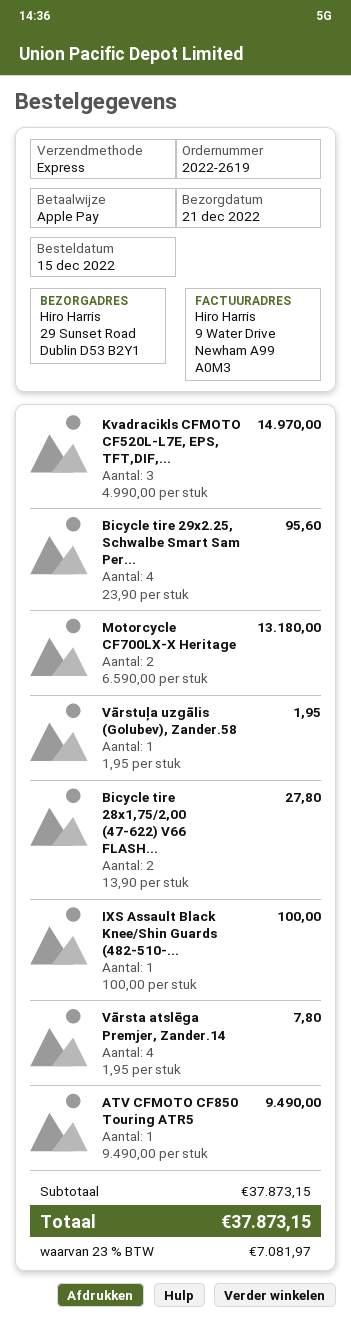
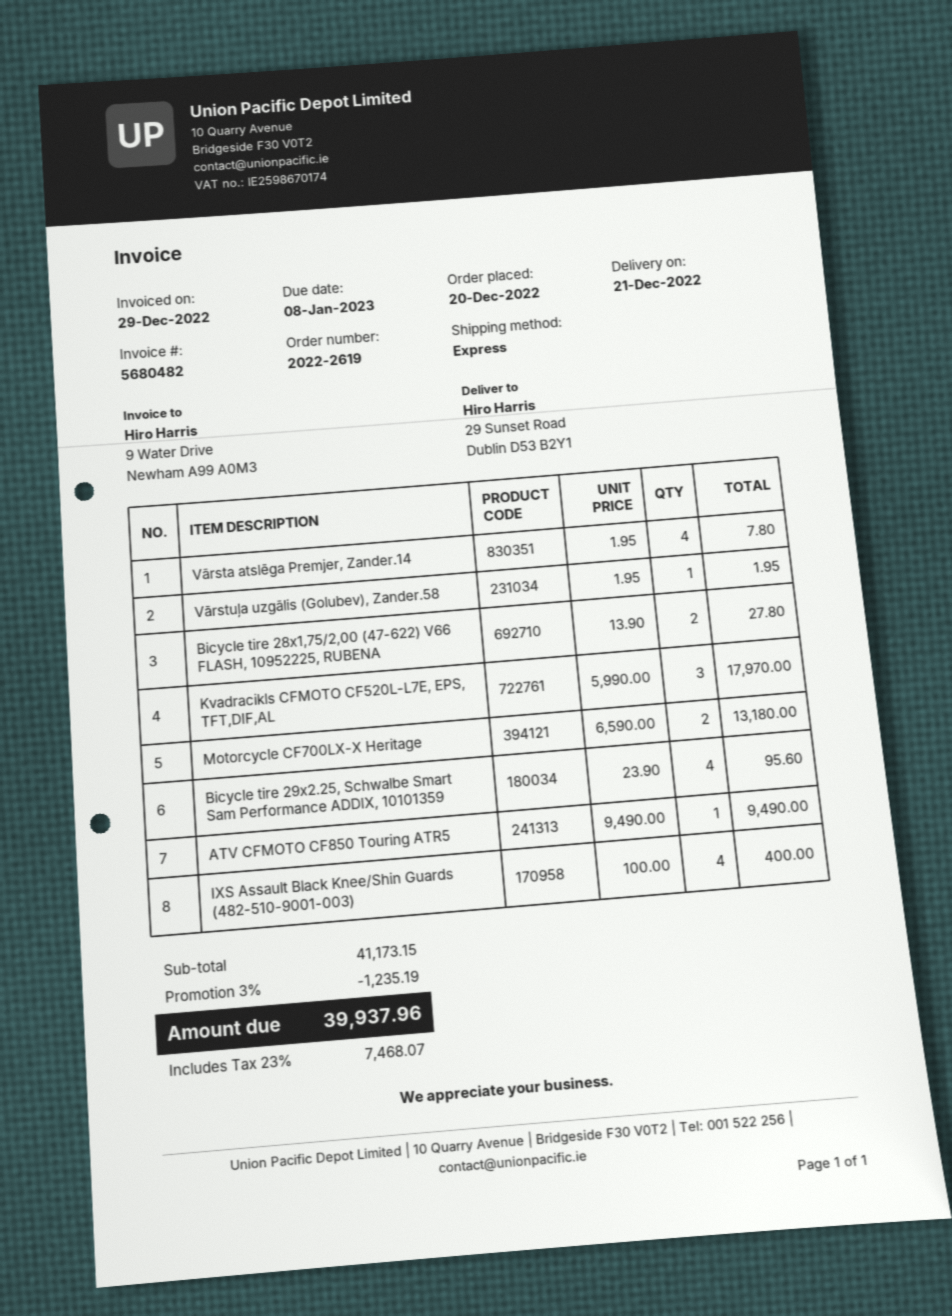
order date: 2022-12-15 -> 2022-12-20
Kvadracikls CFMOTO CF520L-L7E, EPS, TFT,DIF,...: 3 x 4990.00 = 14970.00 -> 3 x 5990.00 = 17970.00
IXS Assault Black Knee/Shin Guards (482-510-...: 1 x 100.00 = 100.00 -> 4 x 100.00 = 400.00
subtotal: 37873.15 -> 41173.15
discount: none -> 3% = 1235.19
tax: 23% = 7081.97 -> 23% = 7468.07
total: 37873.15 -> 39937.96

